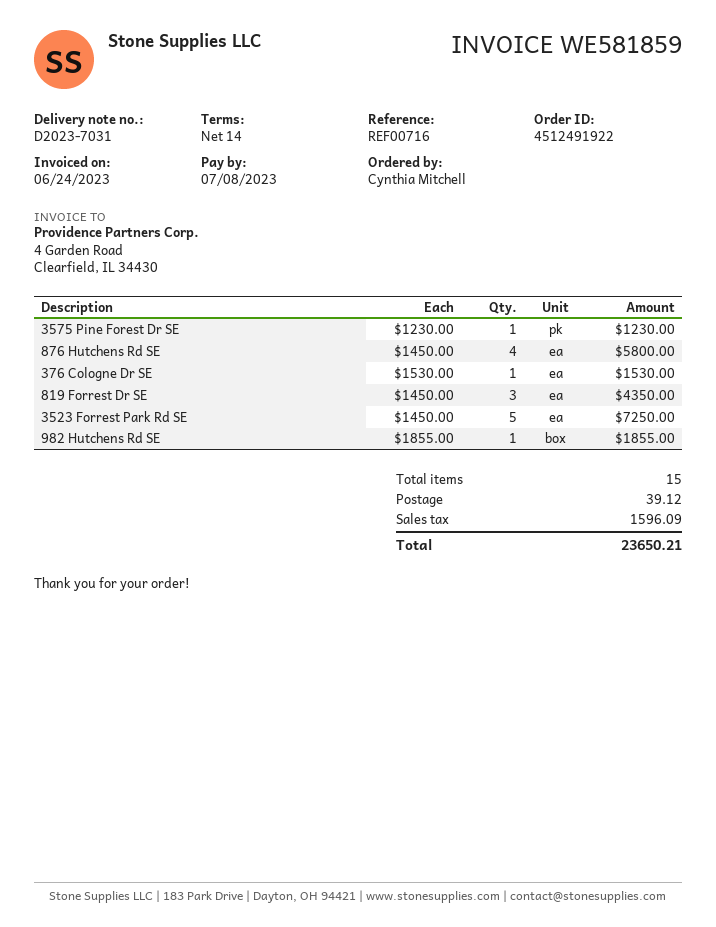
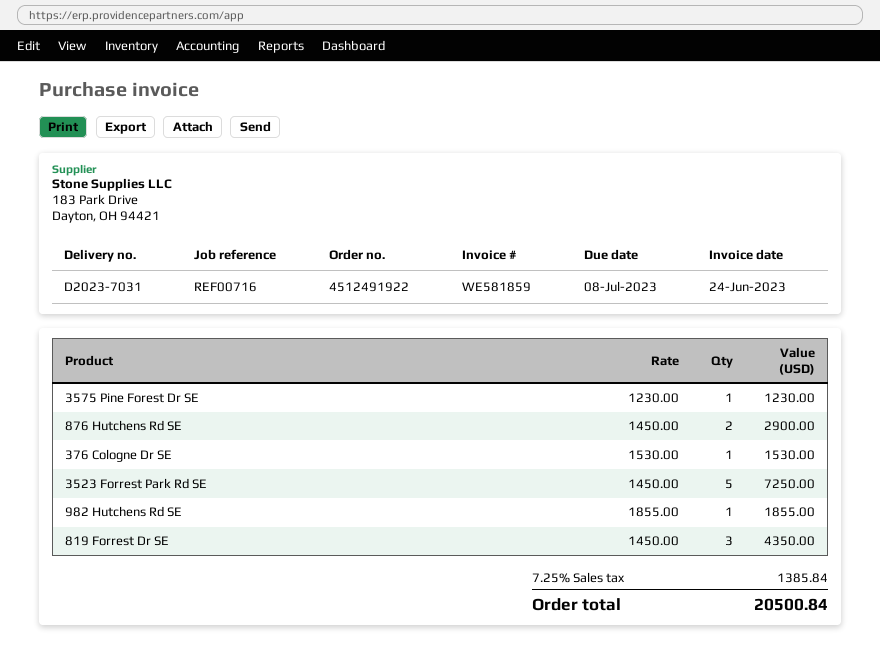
876 Hutchens Rd SE: 4 x 1450.00 = 5800.00 -> 2 x 1450.00 = 2900.00
shipping: 39.12 -> none
tax: 1596.09 -> 1385.84
total: 23650.21 -> 20500.84

